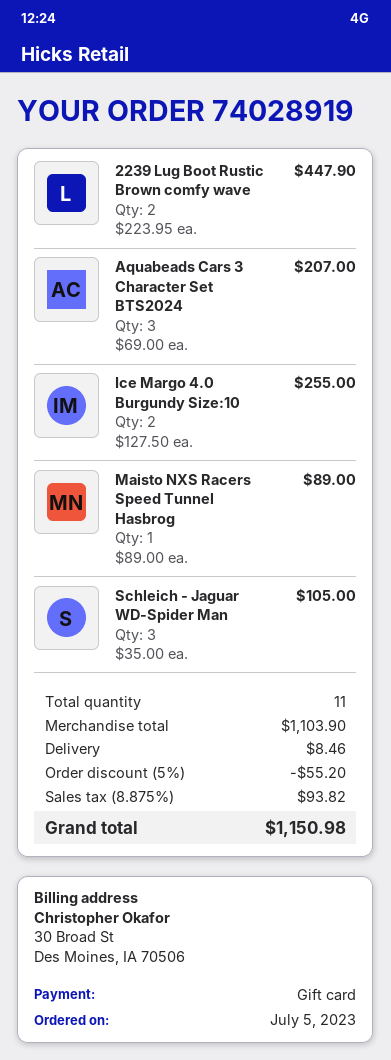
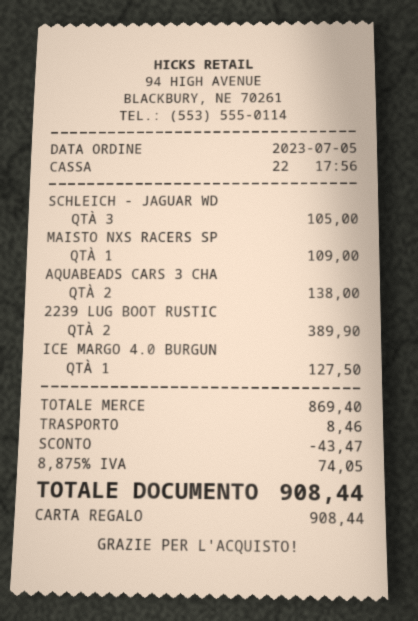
2239 Lug Boot Rustic Brown comfy wave: 2 for 447.90 -> 2 for 389.90
Aquabeads Cars 3 Character Set BTS2024: 3 for 207.00 -> 2 for 138.00
Ice Margo 4.0 Burgundy Size:10: 2 for 255.00 -> 1 for 127.50
Maisto NXS Racers Speed Tunnel Hasbrog: 1 for 89.00 -> 1 for 109.00
subtotal: 1103.90 -> 869.40
discount: 55.20 -> 43.47
tax: 8.875% = 93.82 -> 8.875% = 74.05
total: 1150.98 -> 908.44

